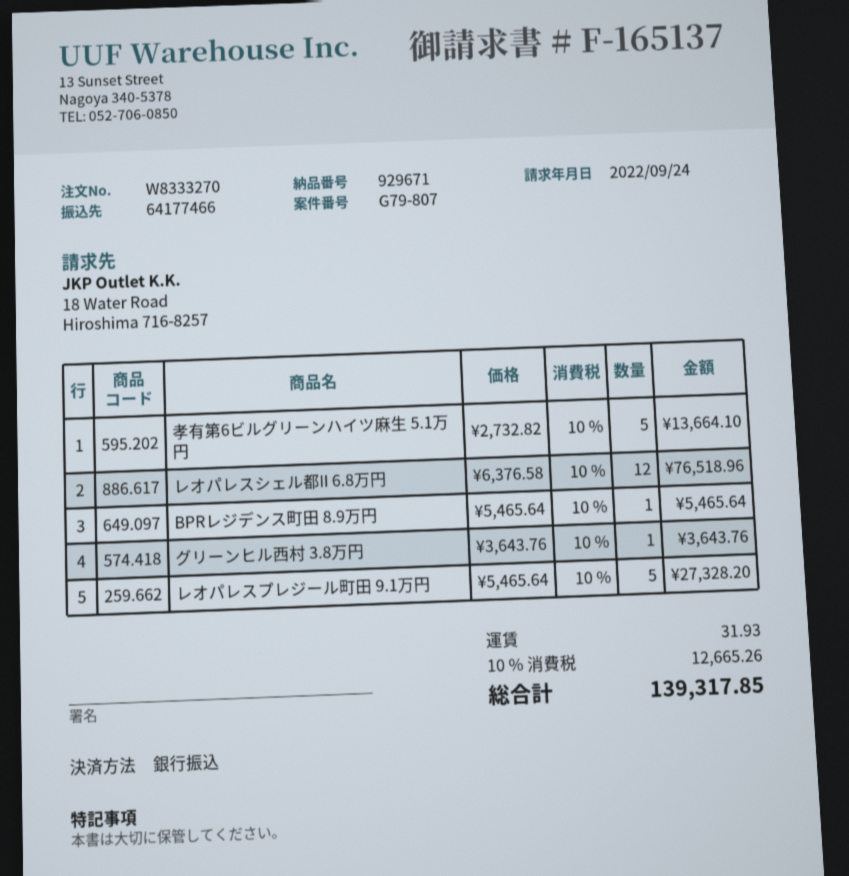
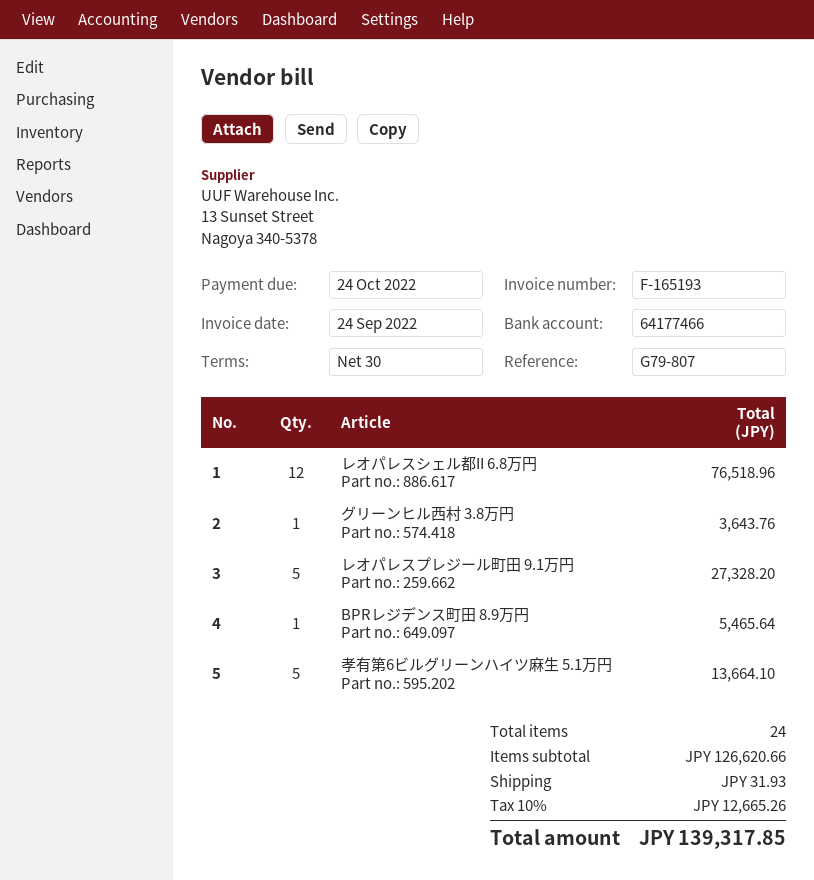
invoice number: F-165137 -> F-165193

